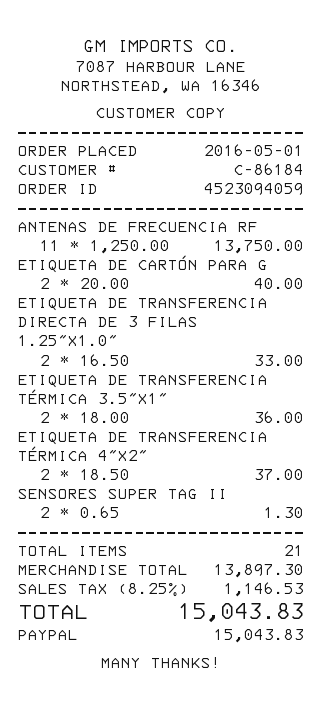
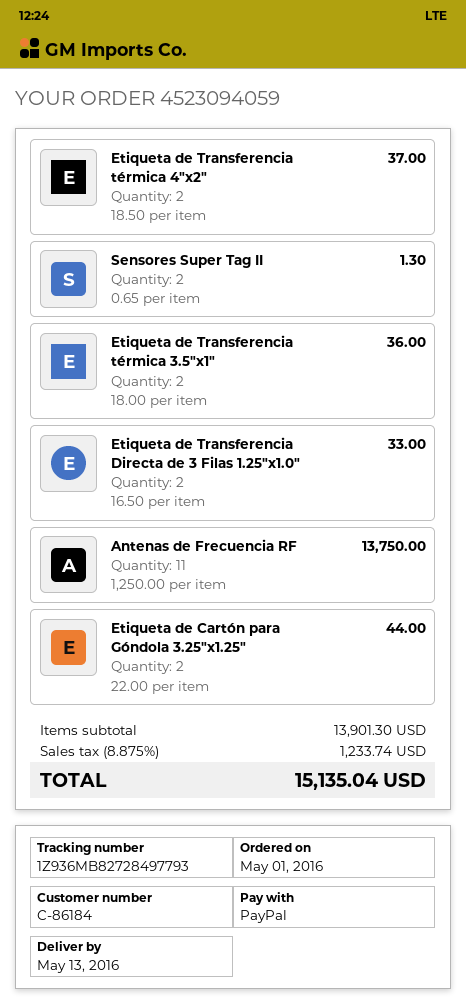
ETIQUETA DE CARTÓN PARA G: 2 x 20.00 = 40.00 -> 2 x 22.00 = 44.00
subtotal: 13897.30 -> 13901.30
tax: 8.25% = 1146.53 -> 8.875% = 1233.74
total: 15043.83 -> 15135.04

